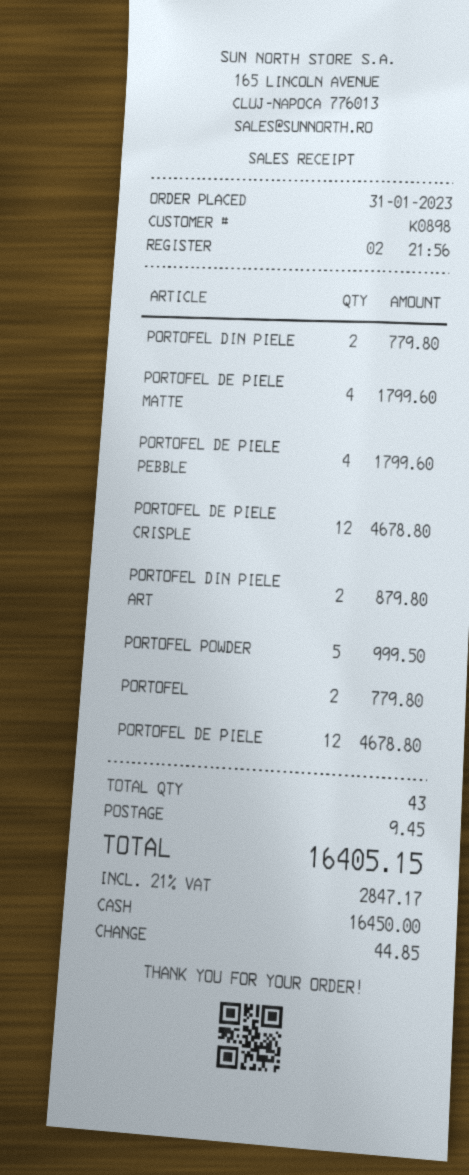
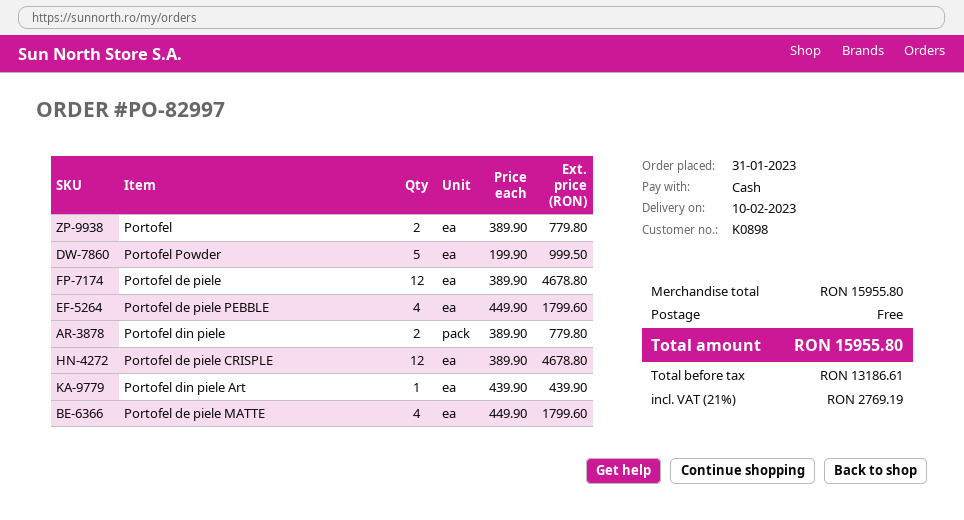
PORTOFEL DIN PIELE ART: 2 for 879.80 -> 1 for 439.90
shipping: 9.45 -> 0.00
tax: 21% = 2847.17 -> 21% = 2769.19
total: 16405.15 -> 15955.80

